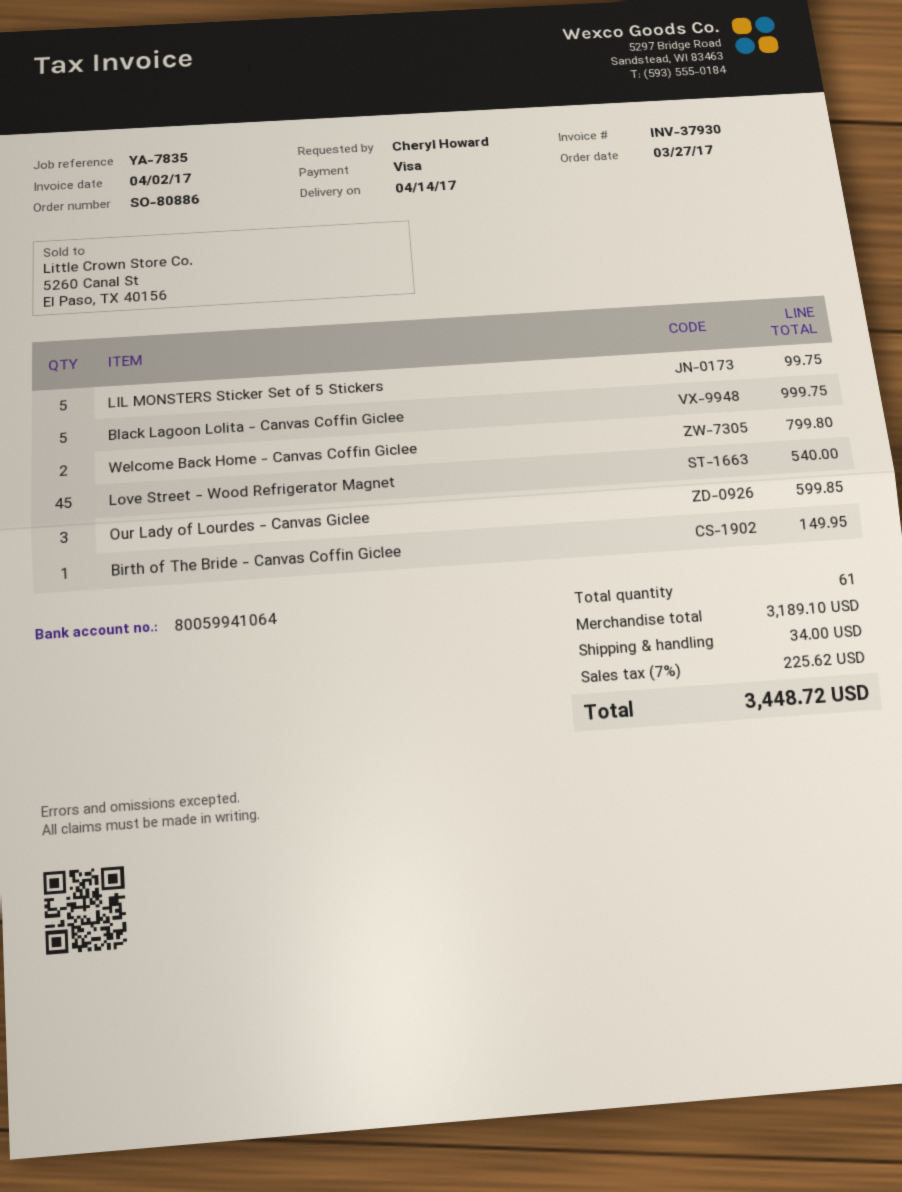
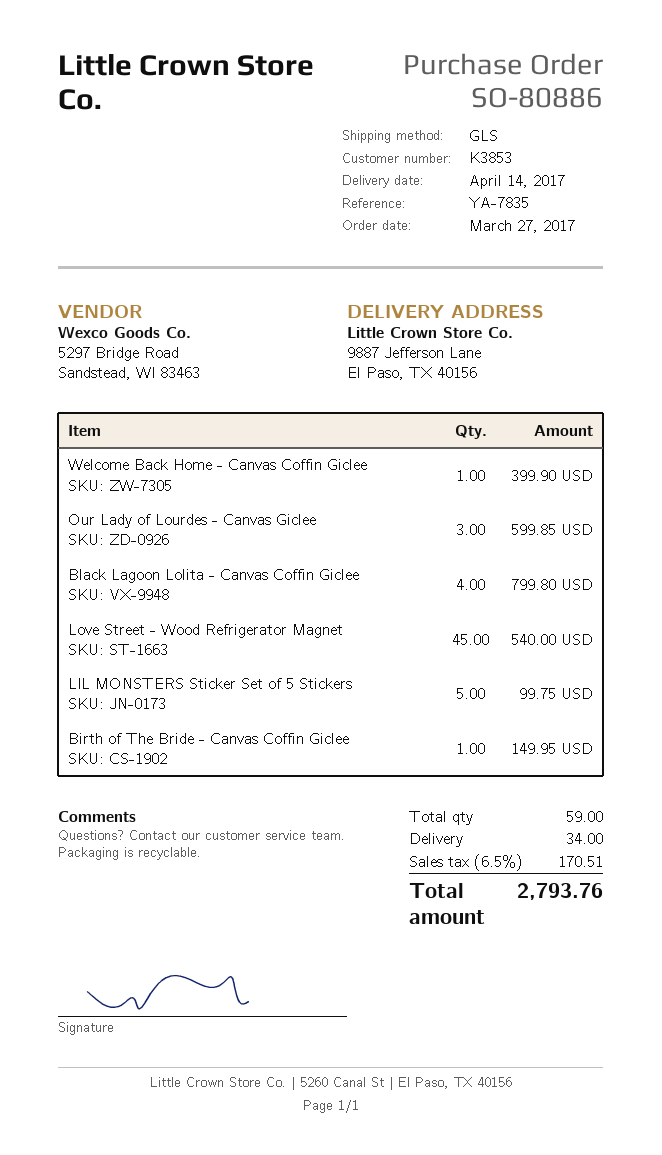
Black Lagoon Lolita - Canvas Coffin Giclee: 5 for 999.75 -> 4 for 799.80
Welcome Back Home - Canvas Coffin Giclee: 2 for 799.80 -> 1 for 399.90
total quantity: 61 -> 59
tax: 7% = 225.62 -> 6.5% = 170.51
total: 3448.72 -> 2793.76

